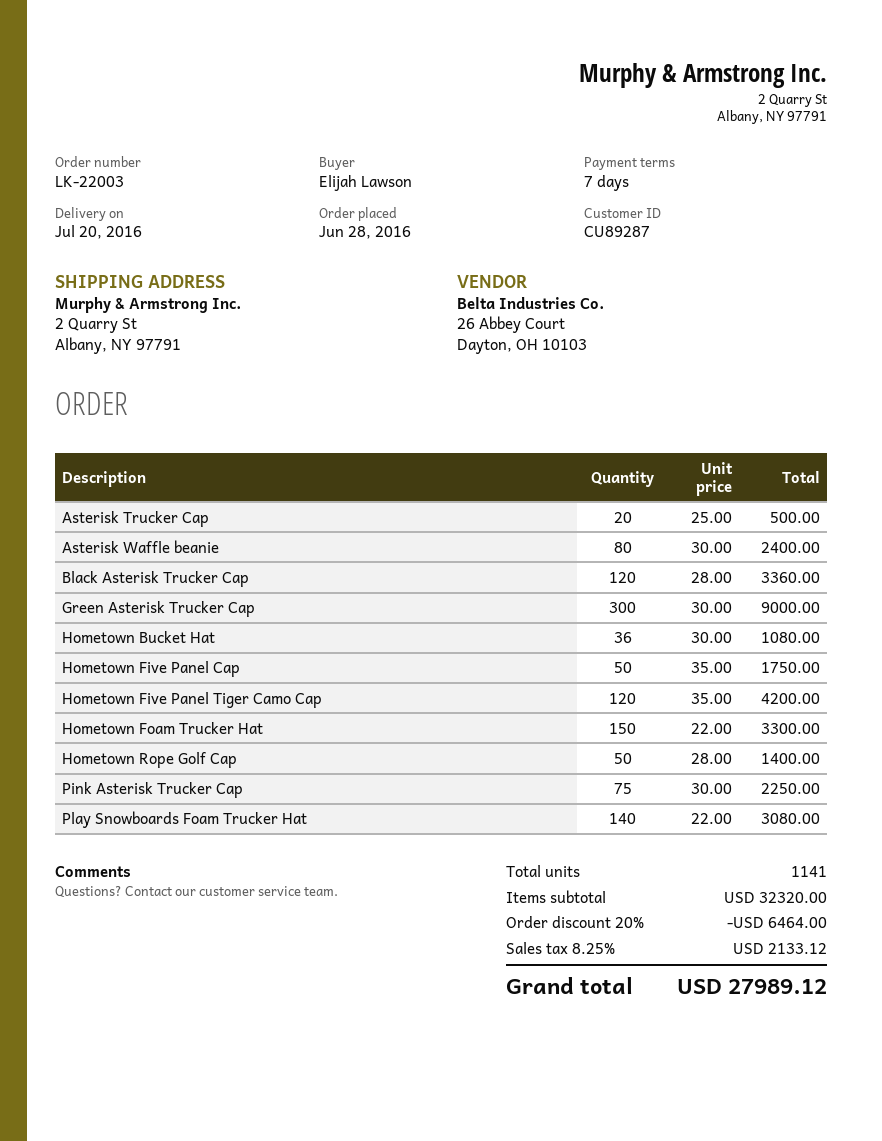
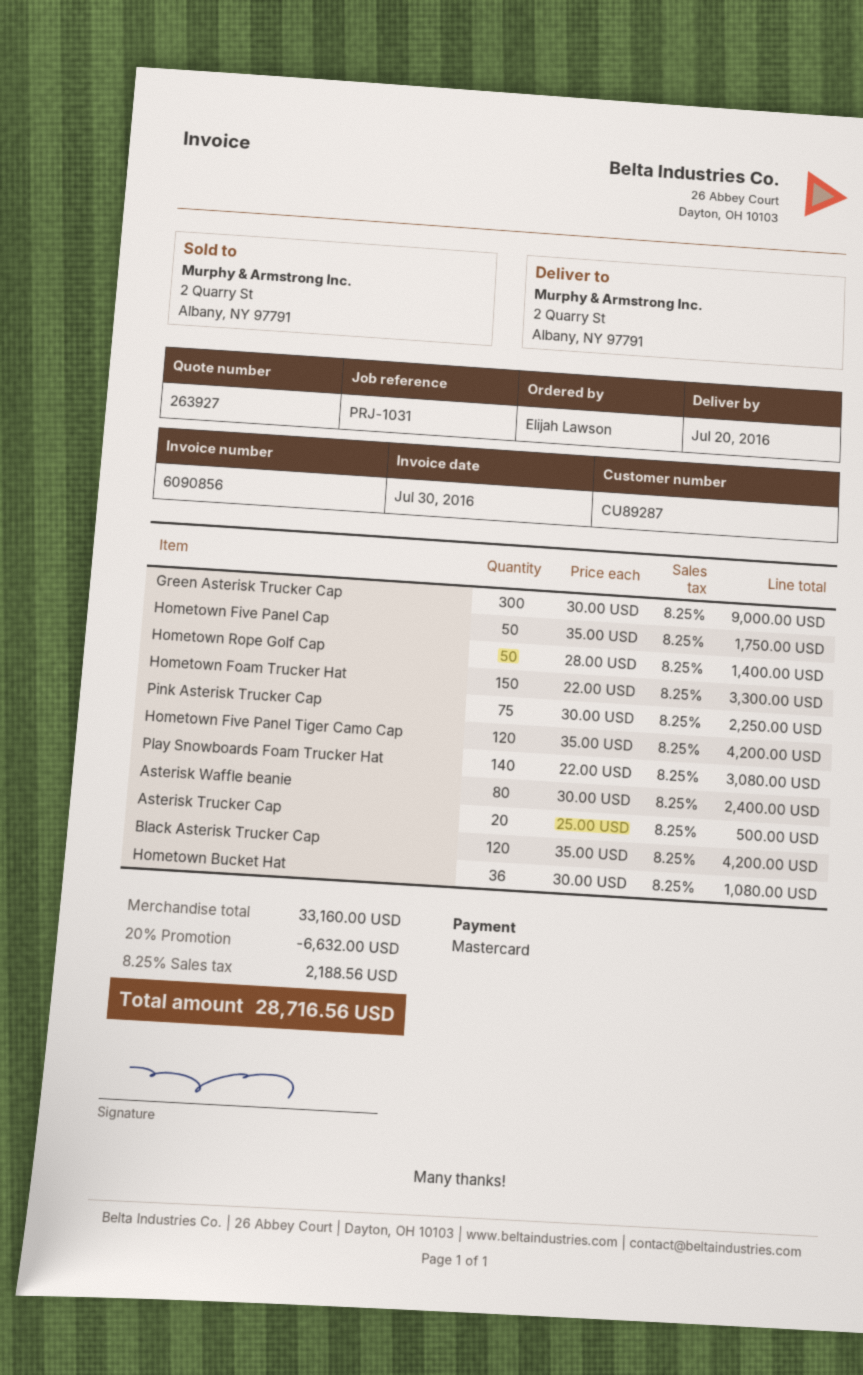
Black Asterisk Trucker Cap: 120 x 28.00 = 3360.00 -> 120 x 35.00 = 4200.00
subtotal: 32320.00 -> 33160.00
discount: 20% = 6464.00 -> 20% = 6632.00
tax: 8.25% = 2133.12 -> 8.25% = 2188.56
total: 27989.12 -> 28716.56

